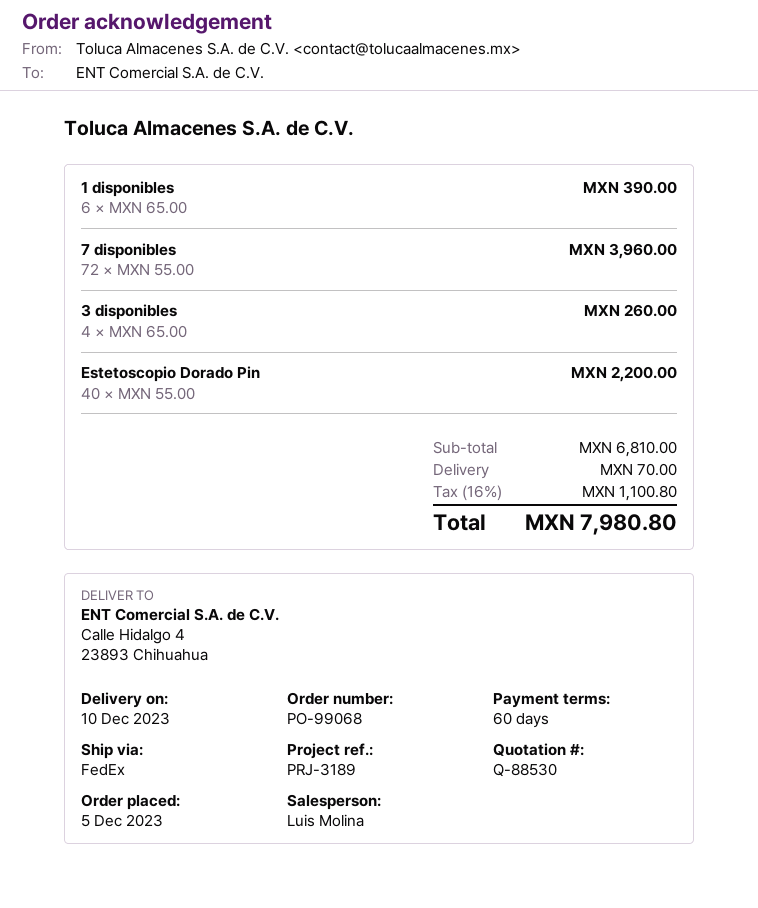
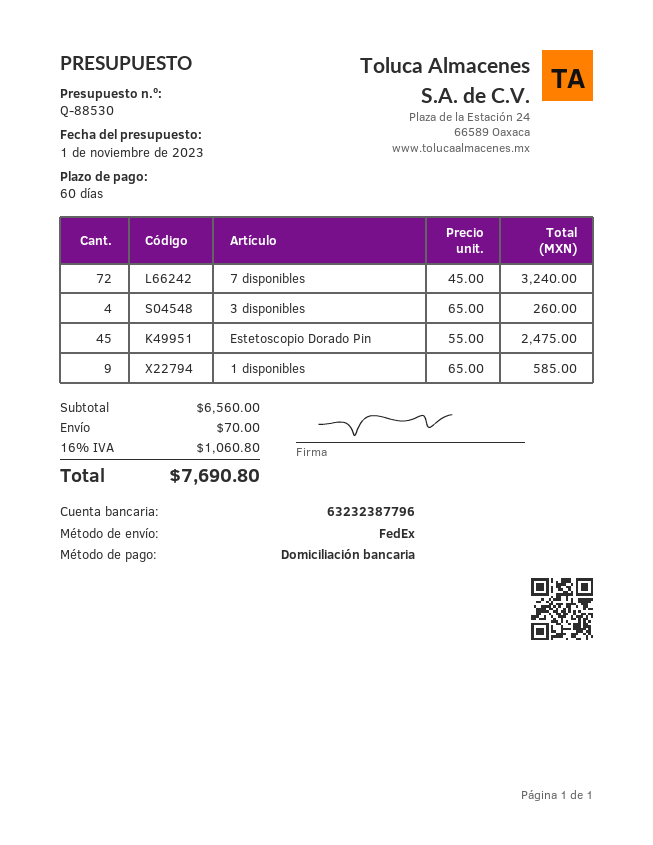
1 disponibles: 6 x 65.00 = 390.00 -> 9 x 65.00 = 585.00
7 disponibles: 72 x 55.00 = 3960.00 -> 72 x 45.00 = 3240.00
Estetoscopio Dorado Pin: 40 x 55.00 = 2200.00 -> 45 x 55.00 = 2475.00
subtotal: 6810.00 -> 6560.00
tax: 16% = 1100.80 -> 16% = 1060.80
total: 7980.80 -> 7690.80

